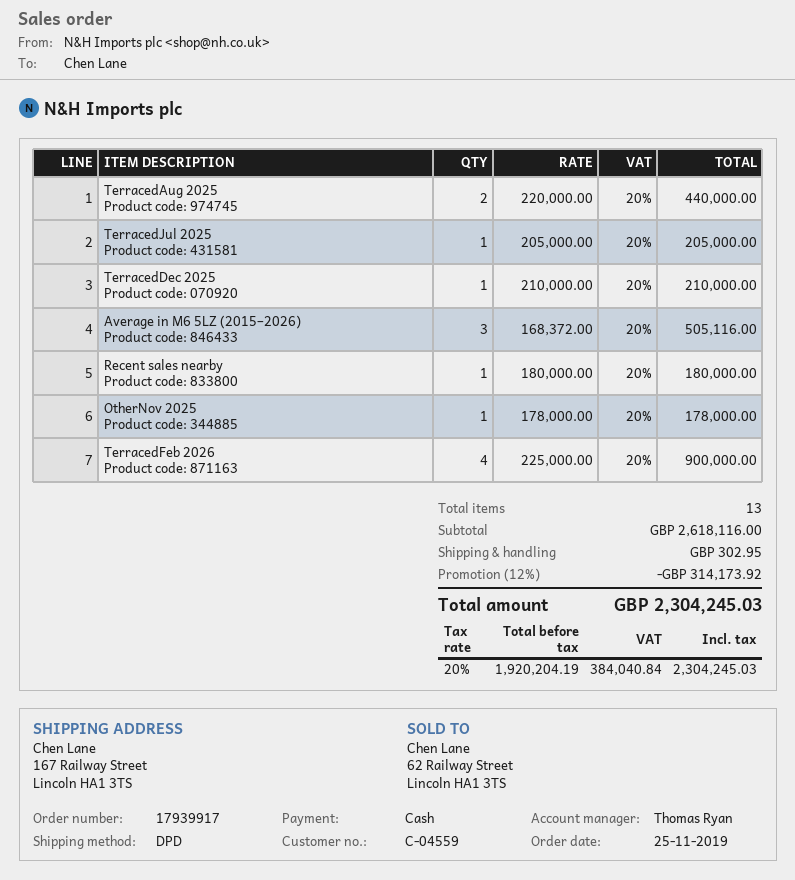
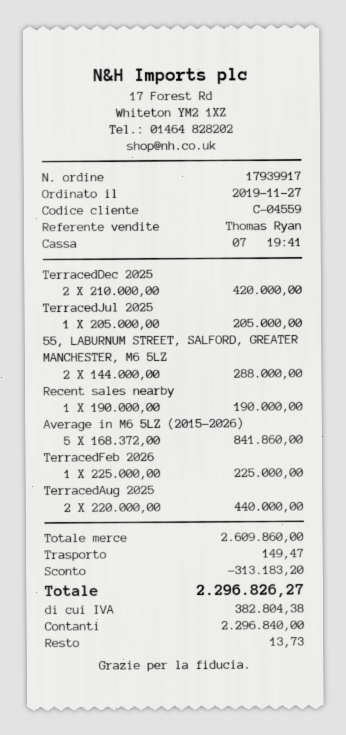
order date: 2019-11-25 -> 2019-11-27
TerracedDec 2025: 1 x 210000.00 = 210000.00 -> 2 x 210000.00 = 420000.00
Average in M6 5LZ (2015–2026): 3 x 168372.00 = 505116.00 -> 5 x 168372.00 = 841860.00
Recent sales nearby: 1 x 180000.00 = 180000.00 -> 1 x 190000.00 = 190000.00
OtherNov 2025: 1 x 178000.00 = 178000.00 -> none
TerracedFeb 2026: 4 x 225000.00 = 900000.00 -> 1 x 225000.00 = 225000.00
55, LABURNUM STREET, SALFORD, GREATER MANCHESTER, M6 5LZ: none -> 2 x 144000.00 = 288000.00
subtotal: 2618116.00 -> 2609860.00
discount: 314173.92 -> 313183.20
shipping: 302.95 -> 149.47
tax: 384040.84 -> 382804.38
total: 2304245.03 -> 2296826.27

